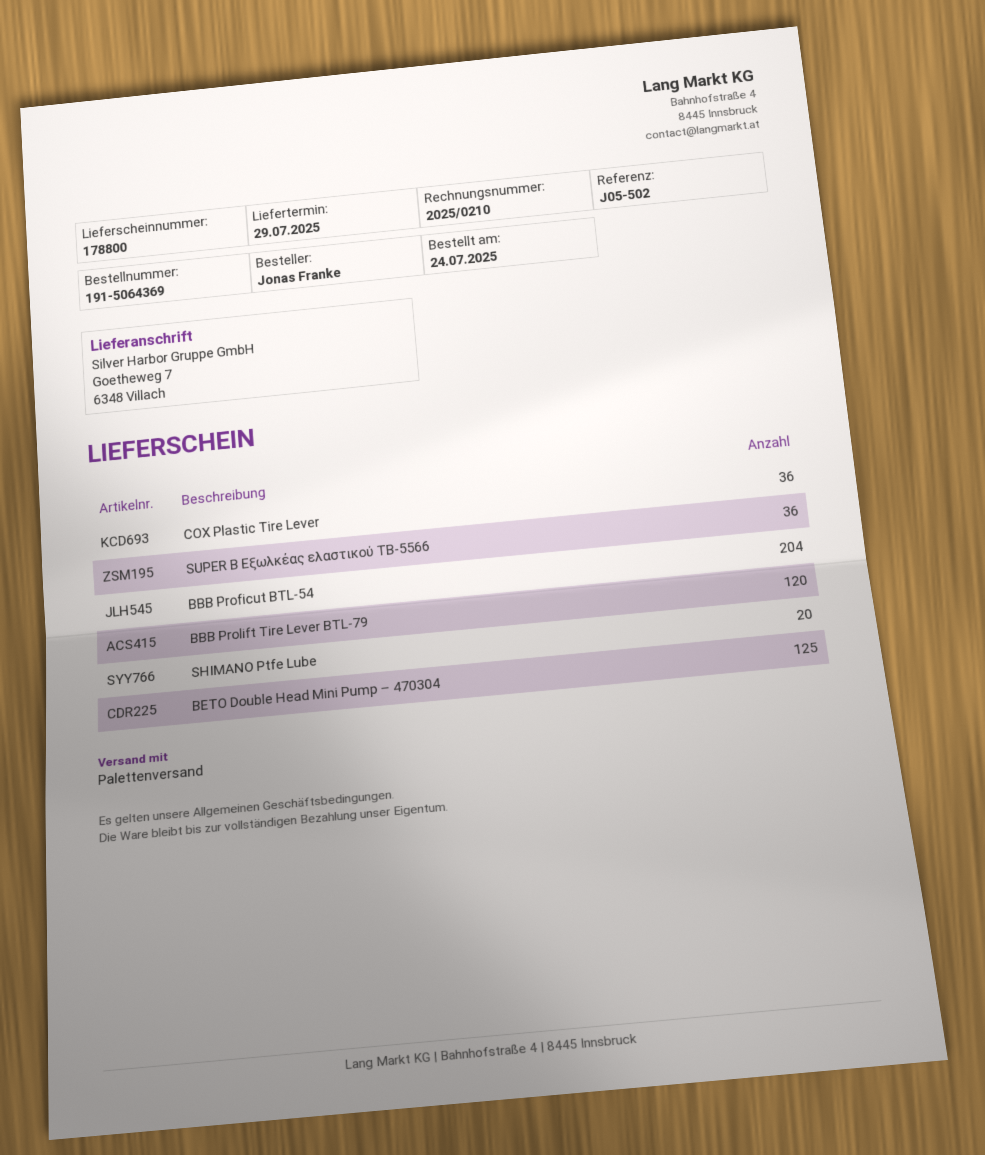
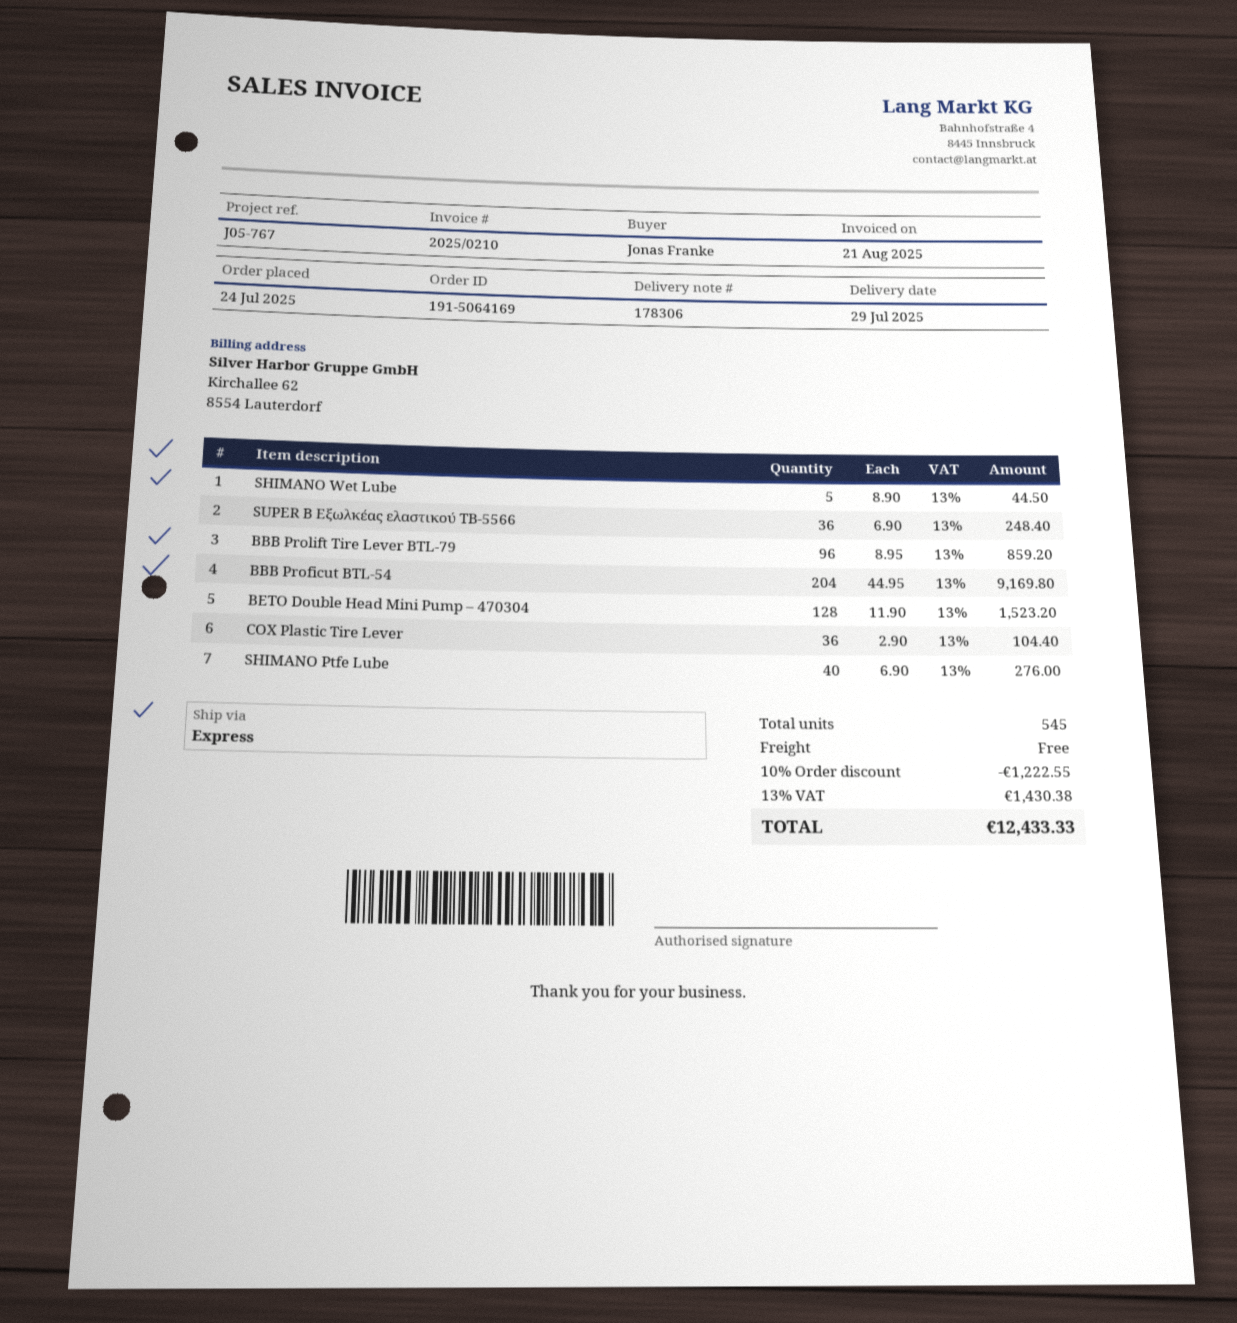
order number: 191-5064369 -> 191-5064169
delivery note number: 178800 -> 178306
reference: J05-502 -> J05-767
shipping method: pallet freight -> express
BBB Prolift Tire Lever BTL-79: 120 -> 96
SHIMANO Ptfe Lube: 20 -> 40
BETO Double Head Mini Pump – 470304: 125 -> 128
SHIMANO Wet Lube: none -> 5

